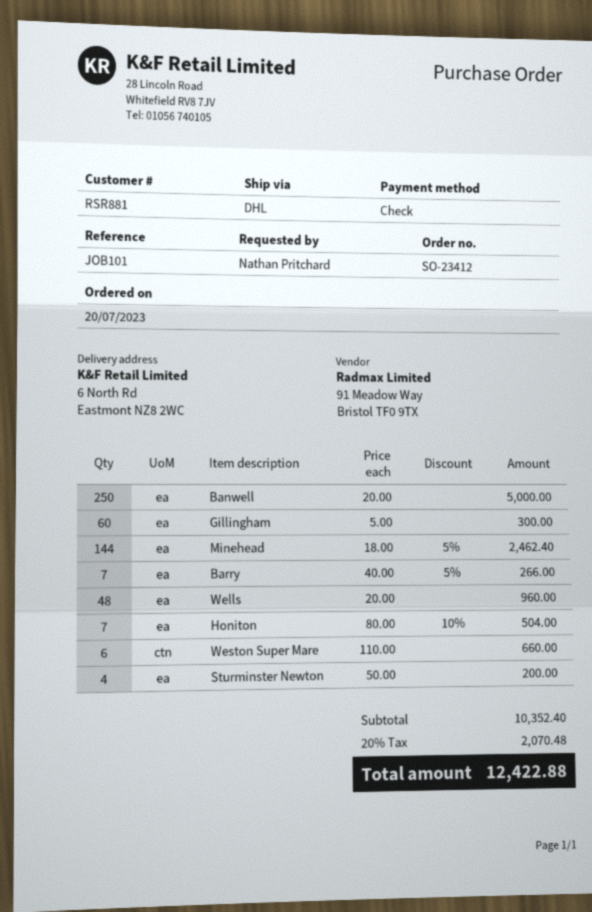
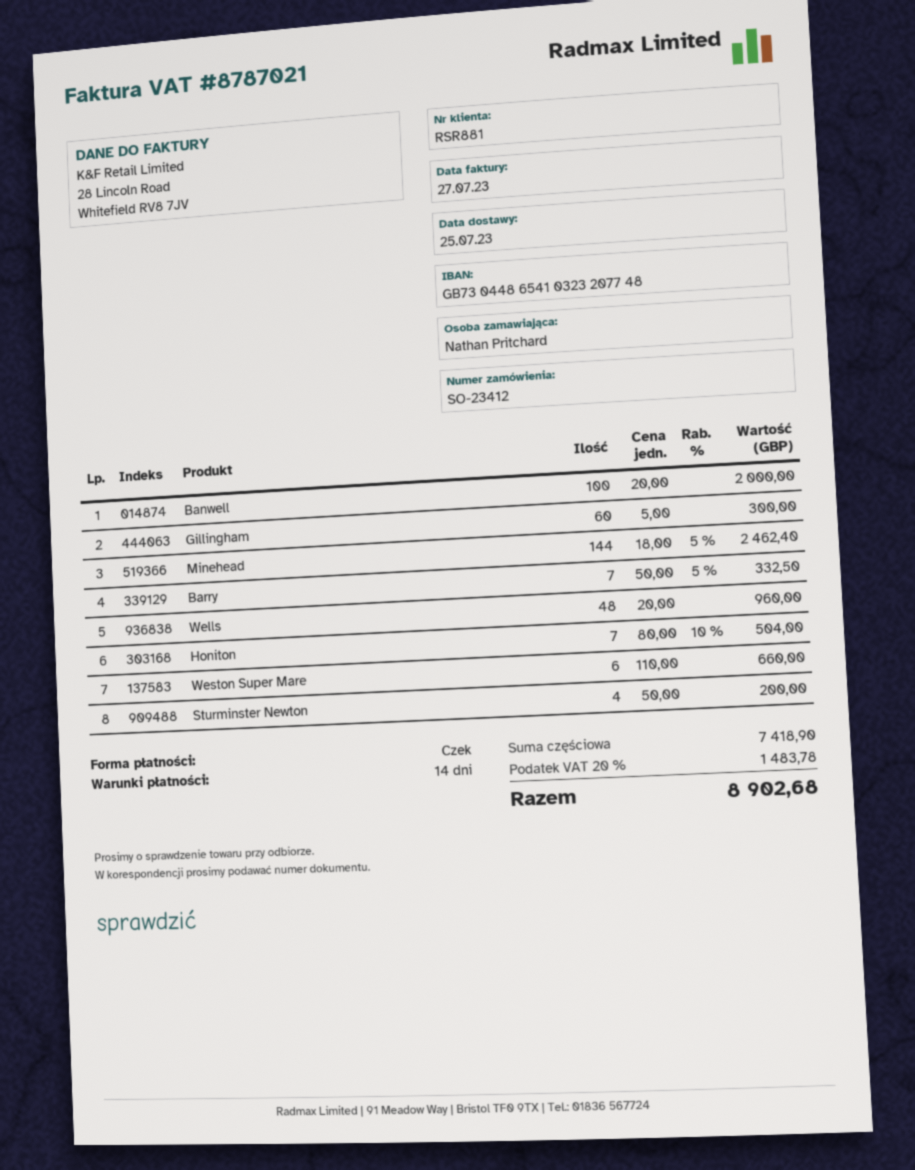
Banwell: 250 x 20.00 = 5000.00 -> 100 x 20.00 = 2000.00
Barry: 7 x 40.00 - 5% = 266.00 -> 7 x 50.00 - 5% = 332.50
subtotal: 10352.40 -> 7418.90
tax: 20% = 2070.48 -> 20% = 1483.78
total: 12422.88 -> 8902.68

